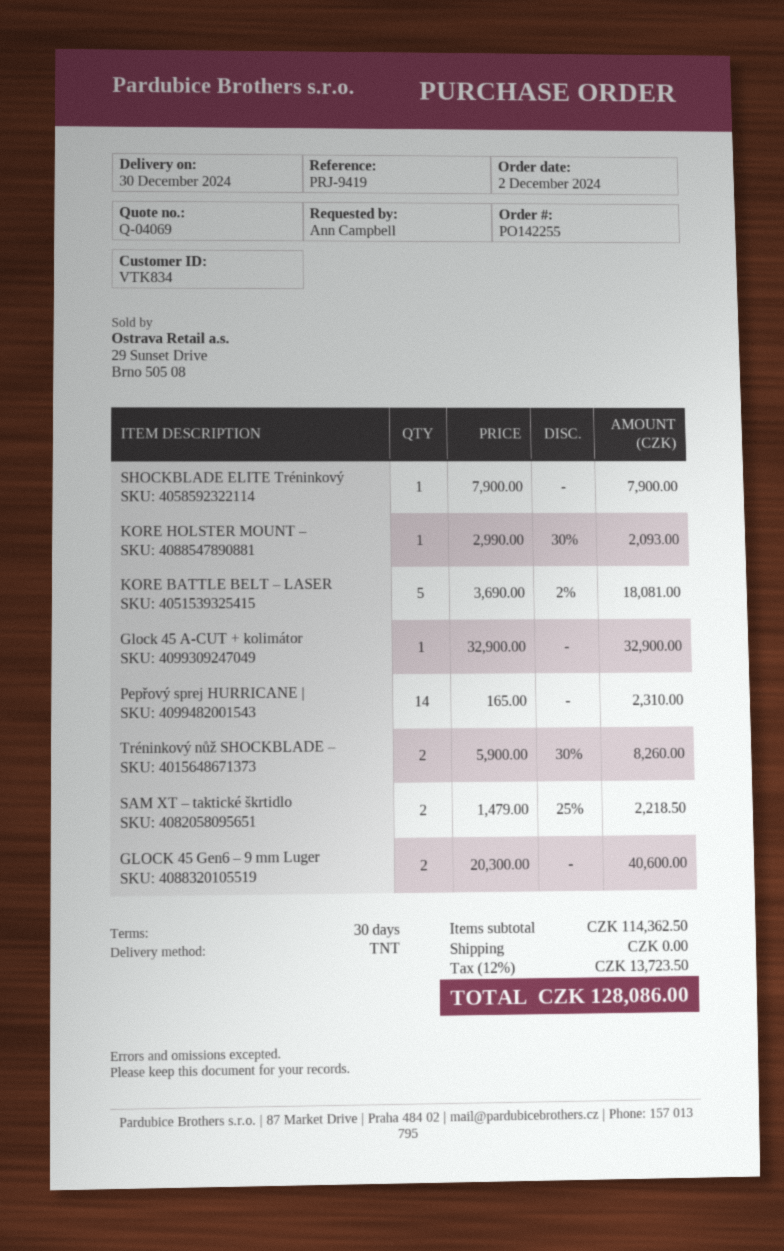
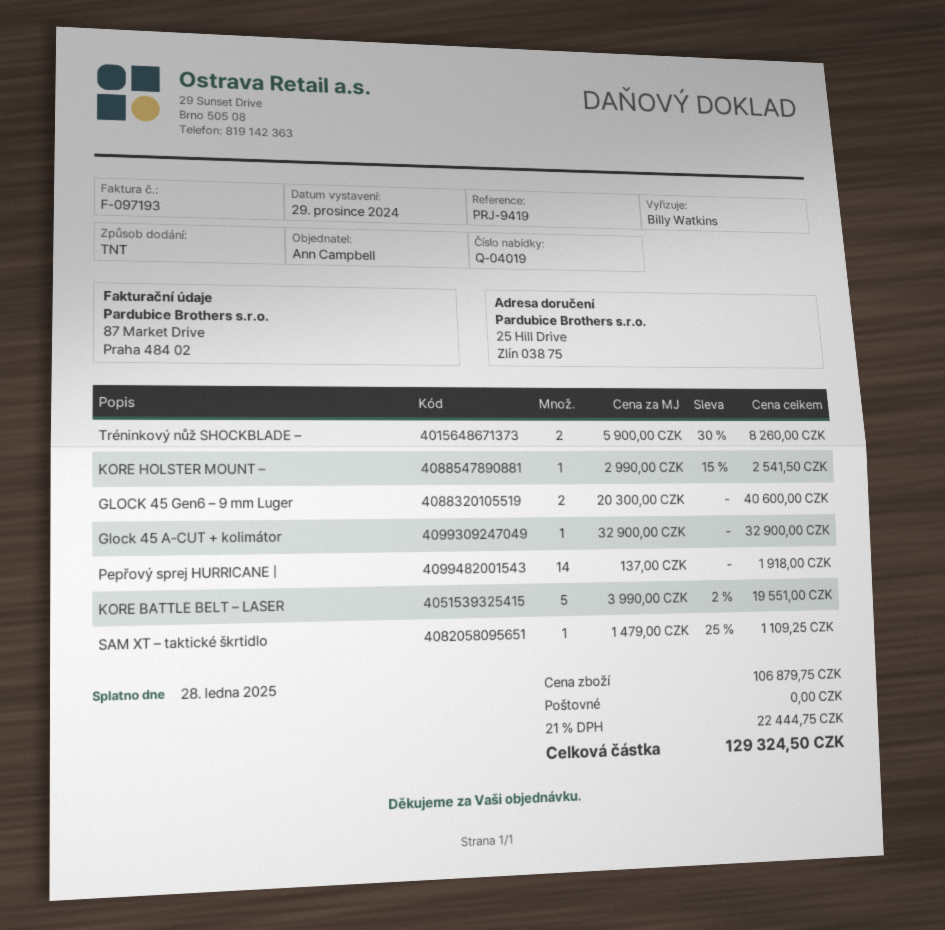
quote number: Q-04069 -> Q-04019
SHOCKBLADE ELITE Tréninkový: 1 x 7900.00 = 7900.00 -> none
KORE HOLSTER MOUNT –: 1 x 2990.00 - 30% = 2093.00 -> 1 x 2990.00 - 15% = 2541.50
KORE BATTLE BELT – LASER: 5 x 3690.00 - 2% = 18081.00 -> 5 x 3990.00 - 2% = 19551.00
Pepřový sprej HURRICANE |: 14 x 165.00 = 2310.00 -> 14 x 137.00 = 1918.00
SAM XT – taktické škrtidlo: 2 x 1479.00 - 25% = 2218.50 -> 1 x 1479.00 - 25% = 1109.25
subtotal: 114362.50 -> 106879.75
tax: 12% = 13723.50 -> 21% = 22444.75
total: 128086.00 -> 129324.50

